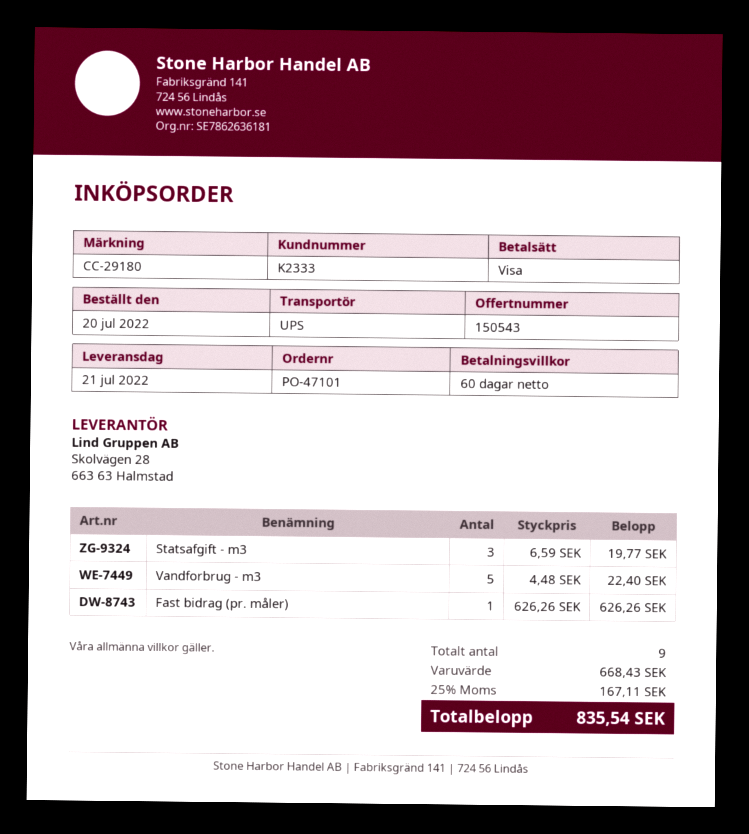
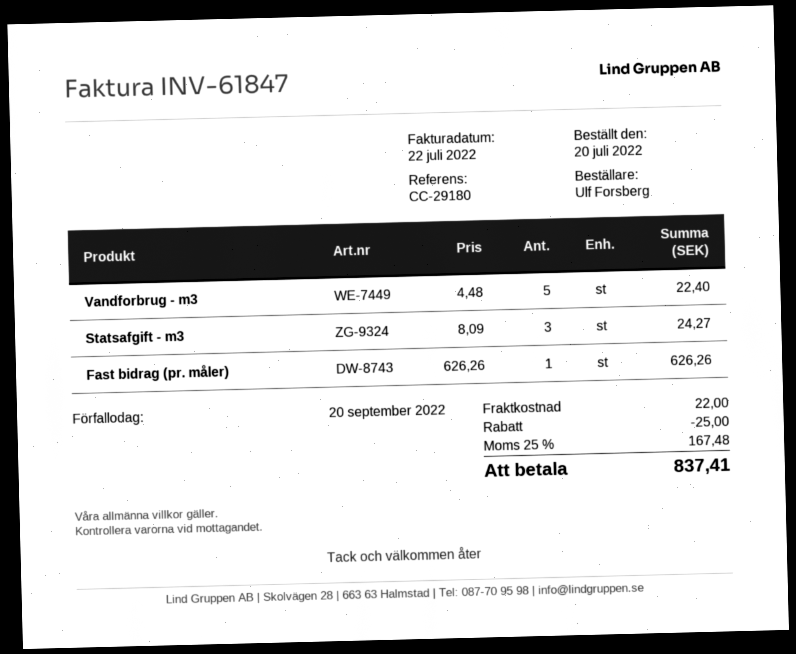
Statsafgift - m3: 3 x 6.59 = 19.77 -> 3 x 8.09 = 24.27
discount: none -> 25.00
shipping: none -> 22.00
tax: 25% = 167.11 -> 25% = 167.48
total: 835.54 -> 837.41

